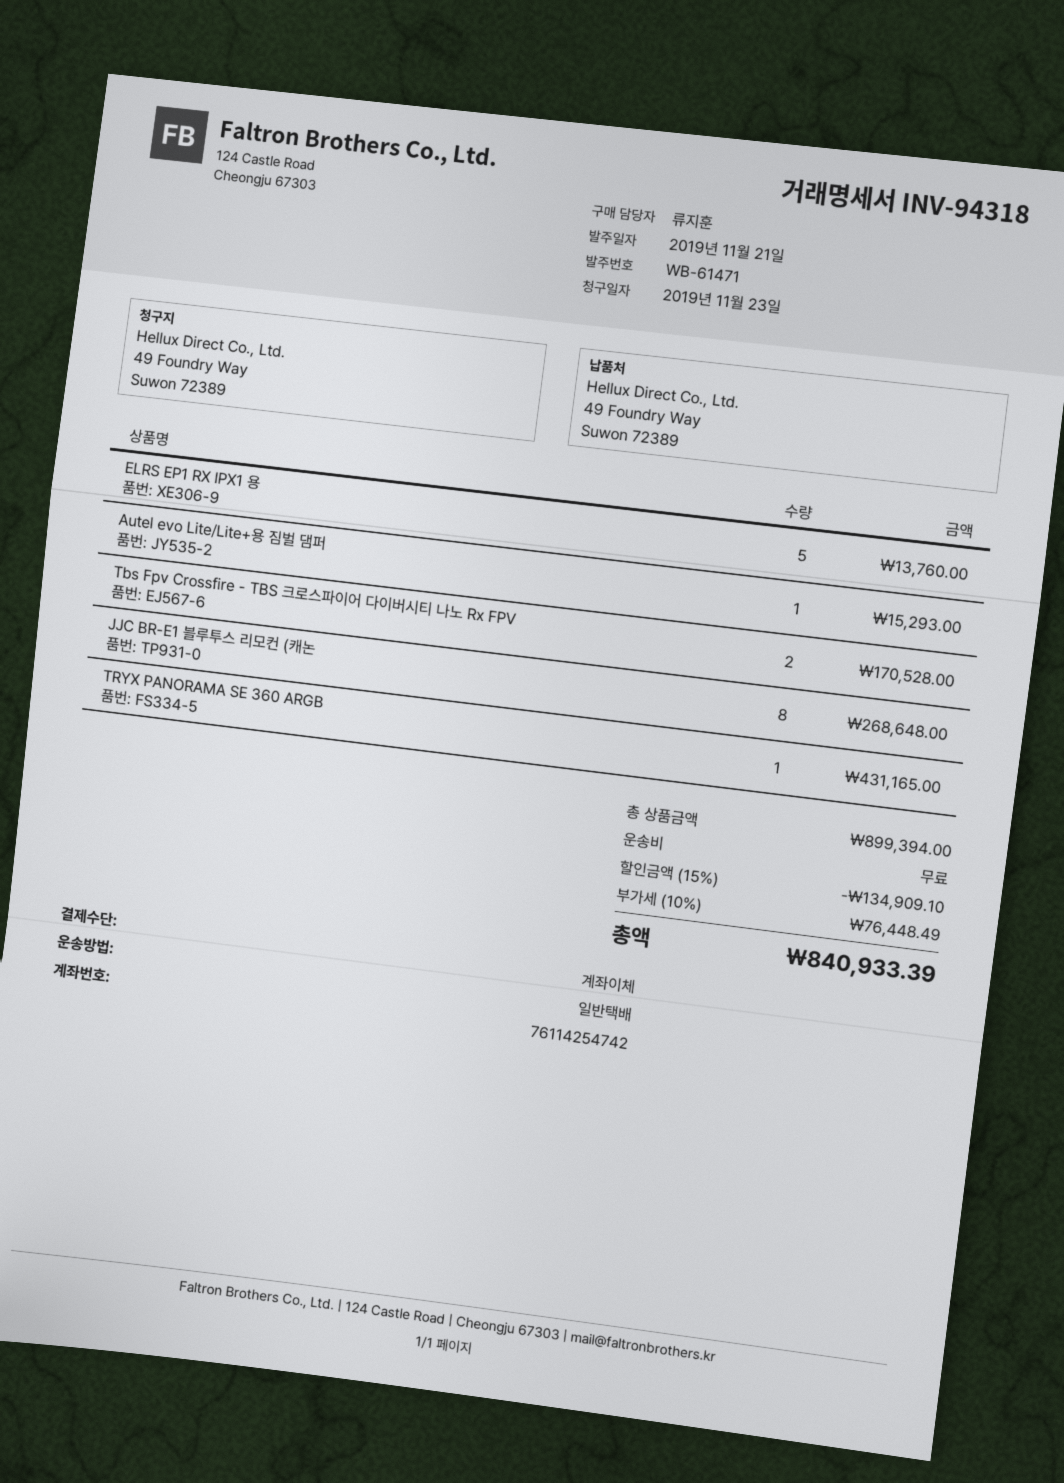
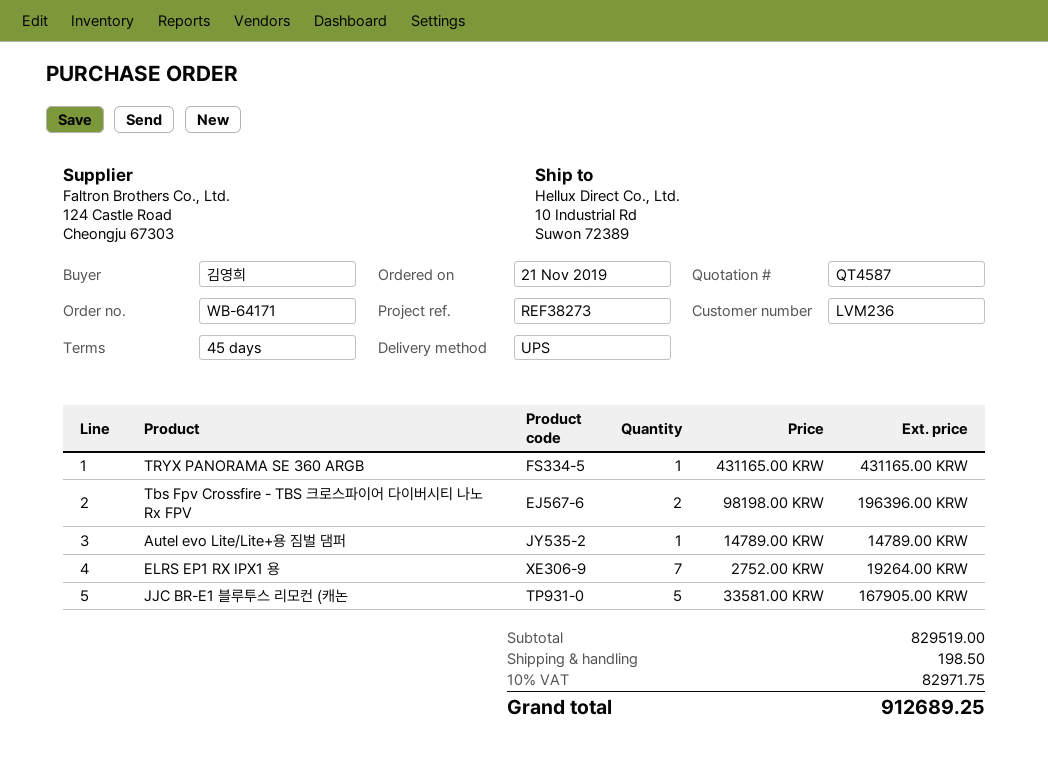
order number: WB-61471 -> WB-64171
ordered by: 류지훈 -> 김영희
shipping method: standard -> UPS
ship to: 49 Foundry Way, Suwon 72389 -> 10 Industrial Rd, Suwon 72389
ELRS EP1 RX IPX1 용: 5 for 13760.00 -> 7 for 19264.00
Autel evo Lite/Lite+용 짐벌 댐퍼: 1 for 15293.00 -> 1 for 14789.00
Tbs Fpv Crossfire - TBS 크로스파이어 다이버시티 나노 Rx FPV: 2 for 170528.00 -> 2 for 196396.00
JJC BR-E1 블루투스 리모컨 (캐논: 8 for 268648.00 -> 5 for 167905.00
subtotal: 899394.00 -> 829519.00
discount: 15% = 134909.10 -> none
shipping: 0.00 -> 198.50
tax: 10% = 76448.49 -> 10% = 82971.75
total: 840933.39 -> 912689.25

